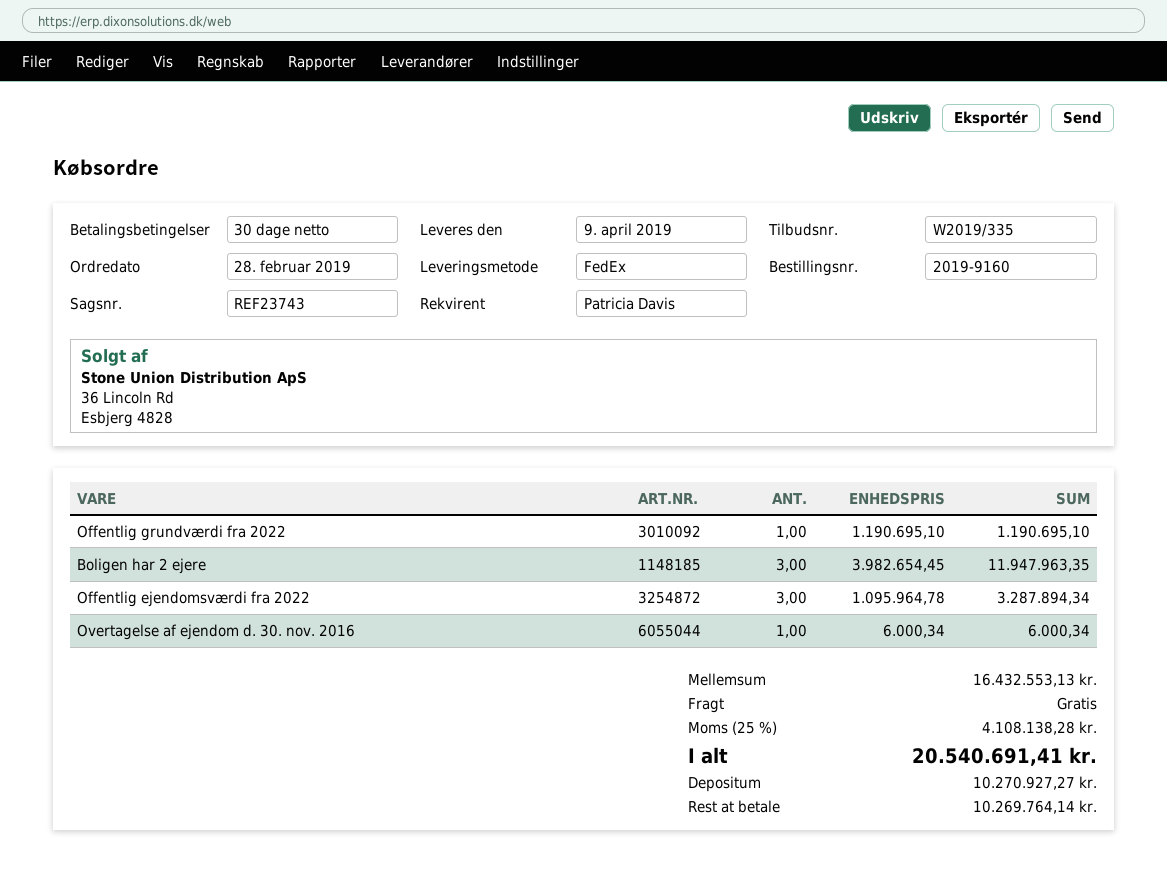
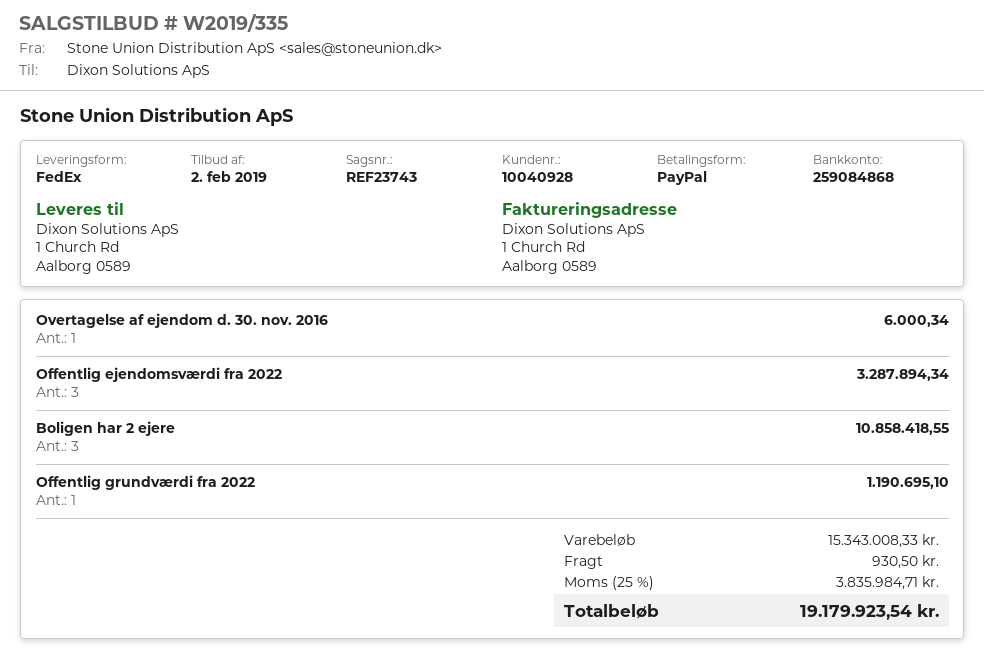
Boligen har 2 ejere: 3 for 11947963.35 -> 3 for 10858418.55
subtotal: 16432553.13 -> 15343008.33
shipping: 0.00 -> 930.50
tax: 25% = 4108138.28 -> 25% = 3835984.71
total: 20540691.41 -> 19179923.54

